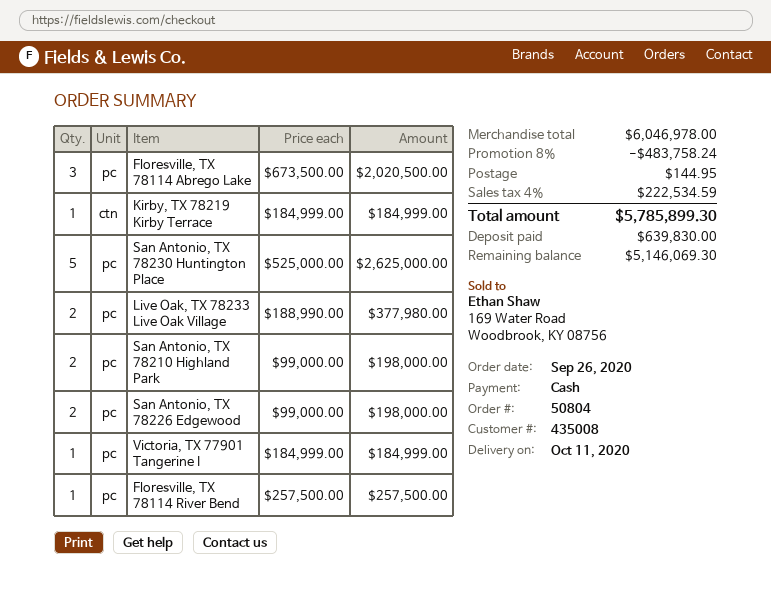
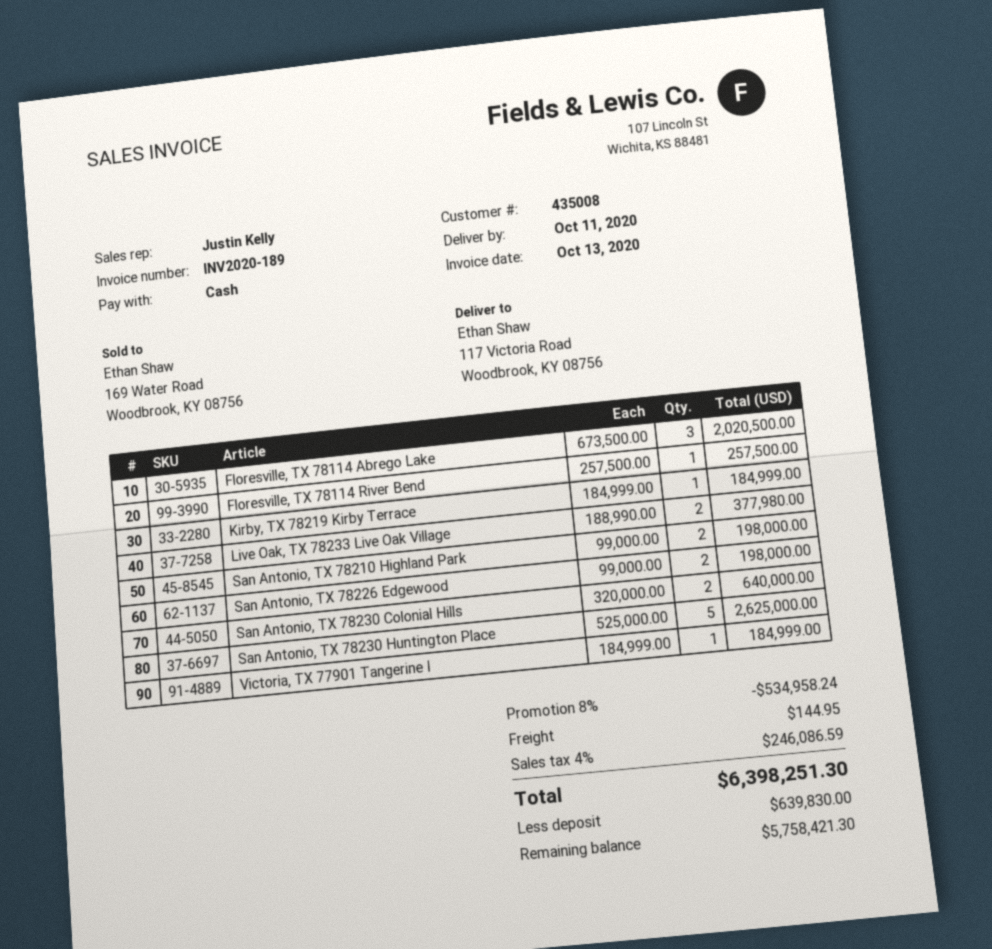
San Antonio, TX 78230 Colonial Hills: none -> 2 x 320000.00 = 640000.00
discount: 8% = 483758.24 -> 8% = 534958.24
tax: 4% = 222534.59 -> 4% = 246086.59
total: 5785899.30 -> 6398251.30
balance: 5146069.30 -> 5758421.30

